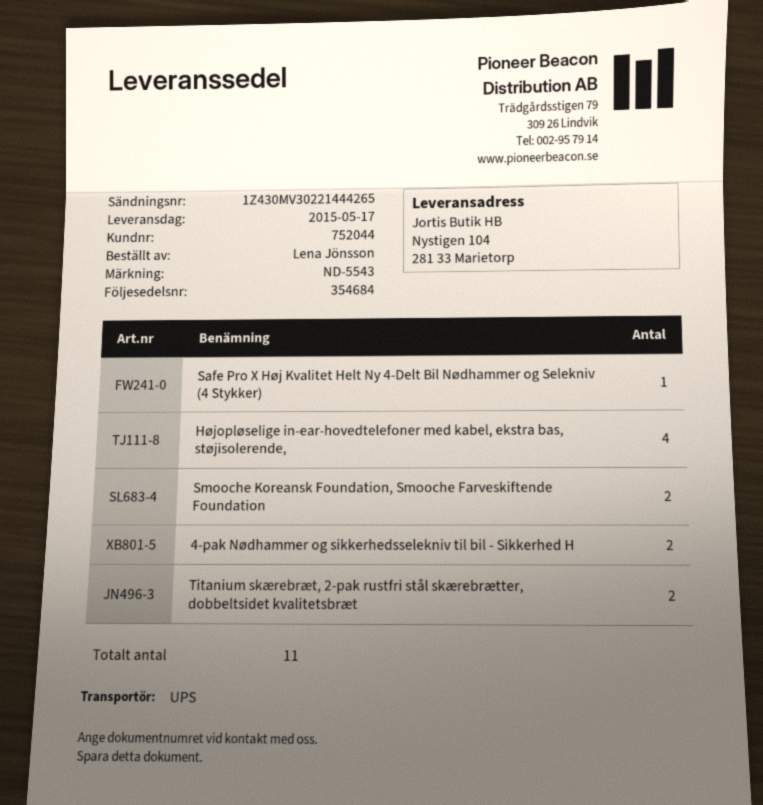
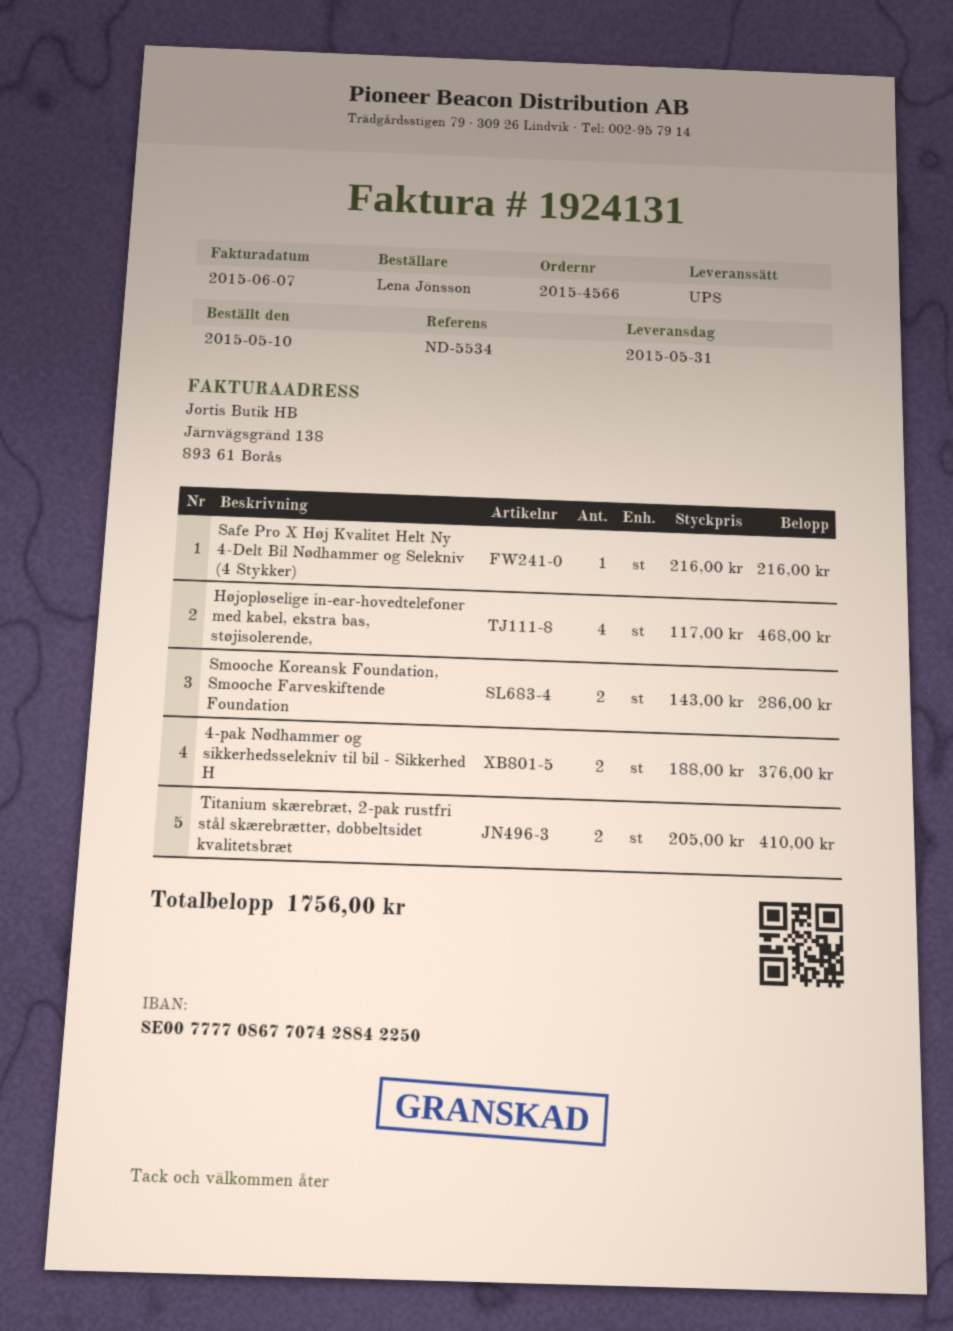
delivery date: 2015-05-17 -> 2015-05-31
reference: ND-5543 -> ND-5534

